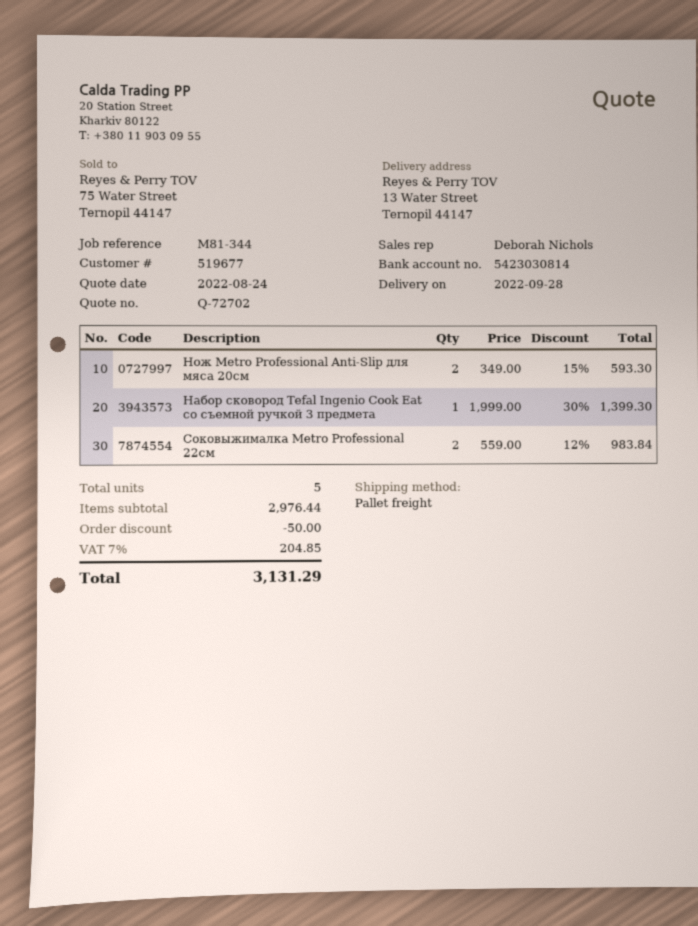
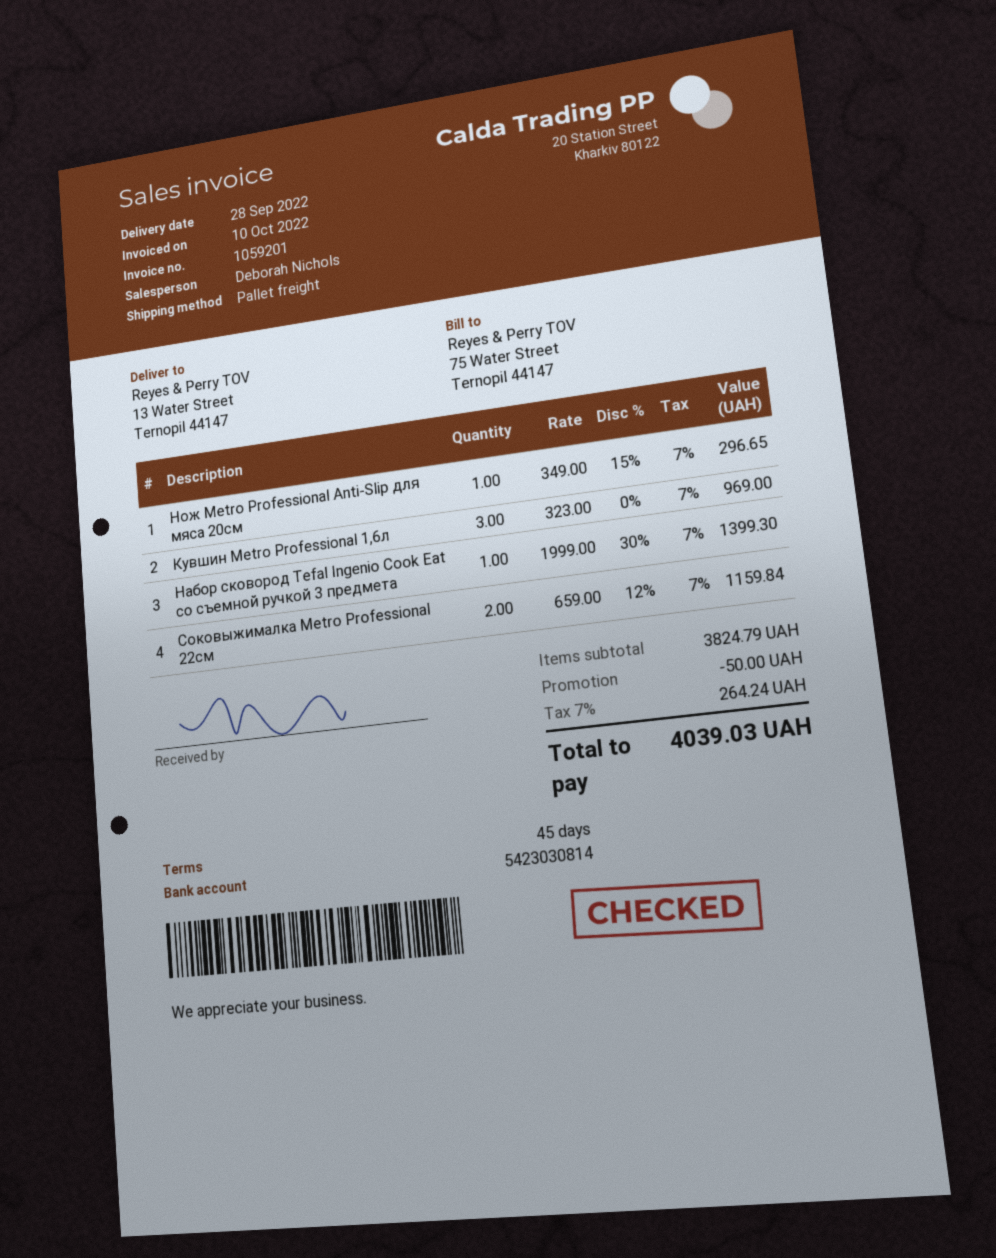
Нож Metro Professional Anti-Slip для мяса 20см: 2 x 349.00 - 15% = 593.30 -> 1 x 349.00 - 15% = 296.65
Соковыжималка Metro Professional 22см: 2 x 559.00 - 12% = 983.84 -> 2 x 659.00 - 12% = 1159.84
Кувшин Metro Professional 1,6л: none -> 3 x 323.00 = 969.00
subtotal: 2976.44 -> 3824.79
tax: 7% = 204.85 -> 7% = 264.24
total: 3131.29 -> 4039.03

